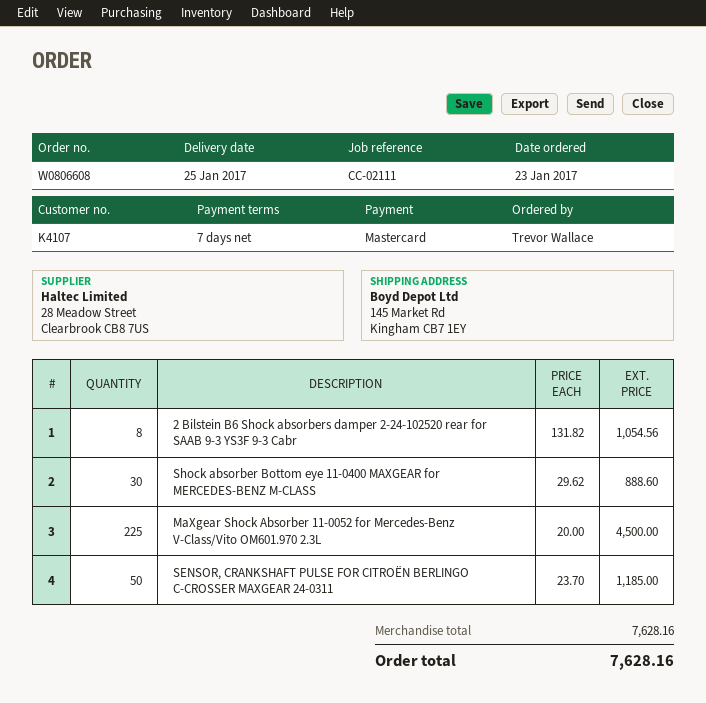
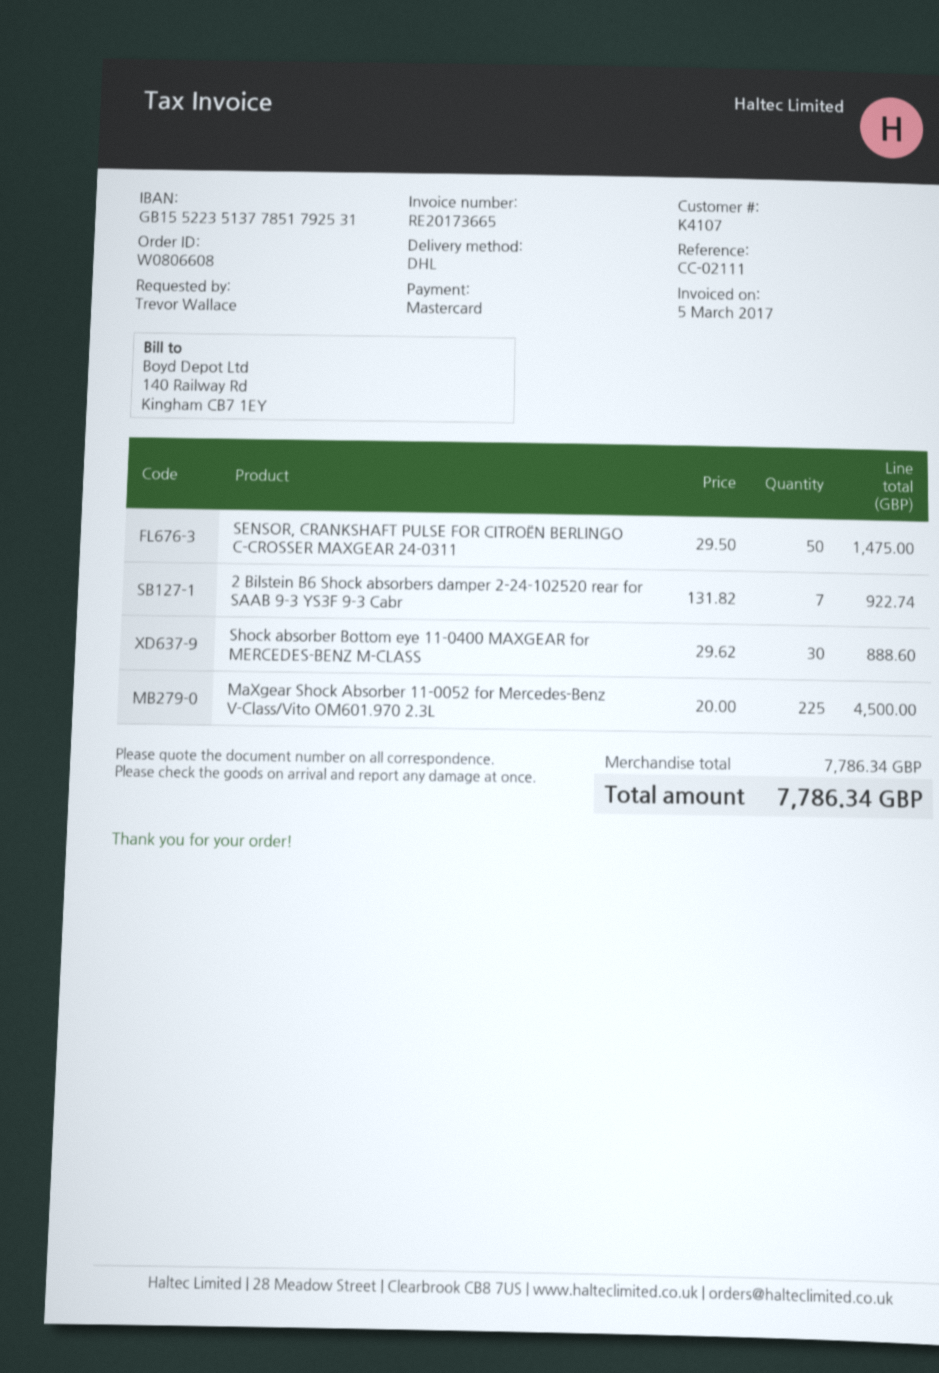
2 Bilstein B6 Shock absorbers damper 2-24-102520 rear for SAAB 9-3 YS3F 9-3 Cabr: 8 x 131.82 = 1054.56 -> 7 x 131.82 = 922.74
SENSOR, CRANKSHAFT PULSE FOR CITROËN BERLINGO C-CROSSER MAXGEAR 24-0311: 50 x 23.70 = 1185.00 -> 50 x 29.50 = 1475.00
subtotal: 7628.16 -> 7786.34
total: 7628.16 -> 7786.34

